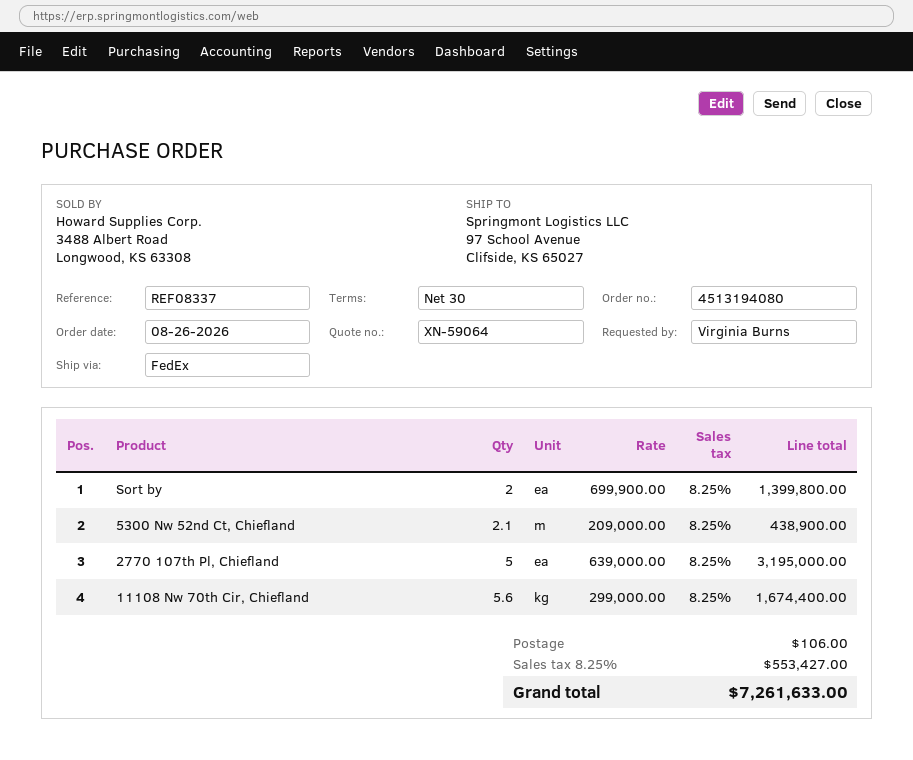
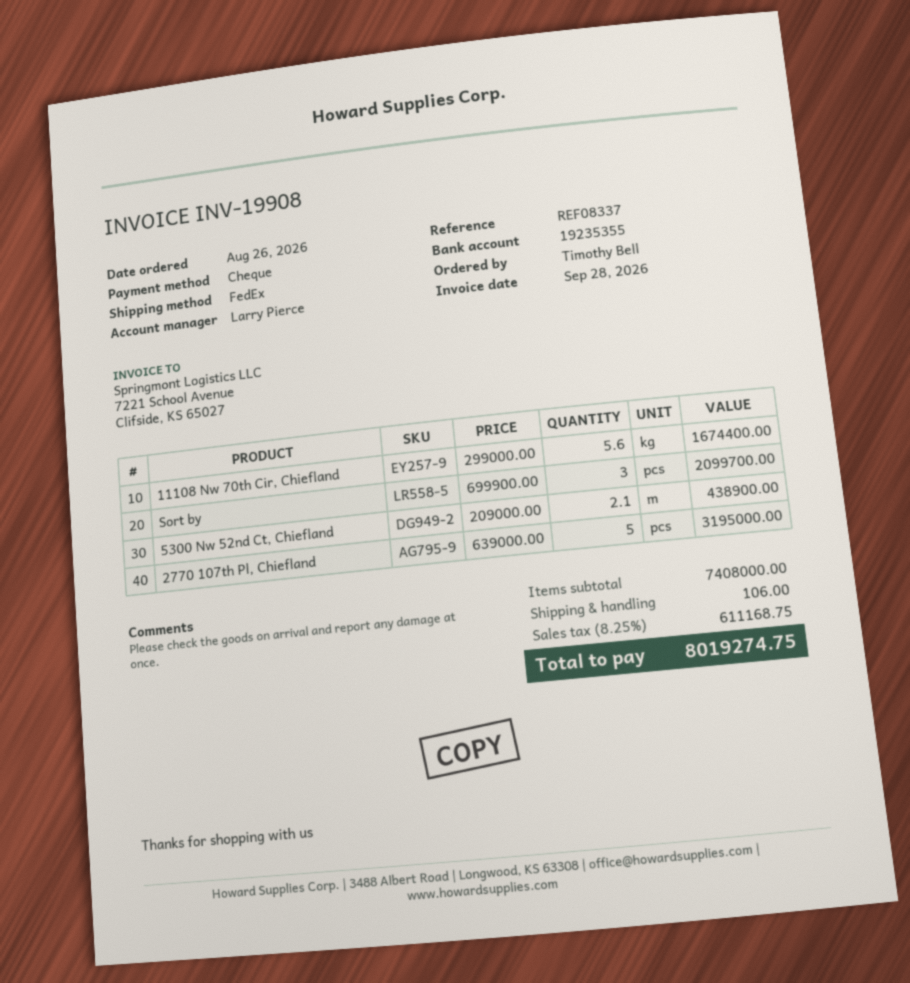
ordered by: Virginia Burns -> Timothy Bell
Sort by: 2 x 699900.00 = 1399800.00 -> 3 x 699900.00 = 2099700.00
tax: 8.25% = 553427.00 -> 8.25% = 611168.75
total: 7261633.00 -> 8019274.75

